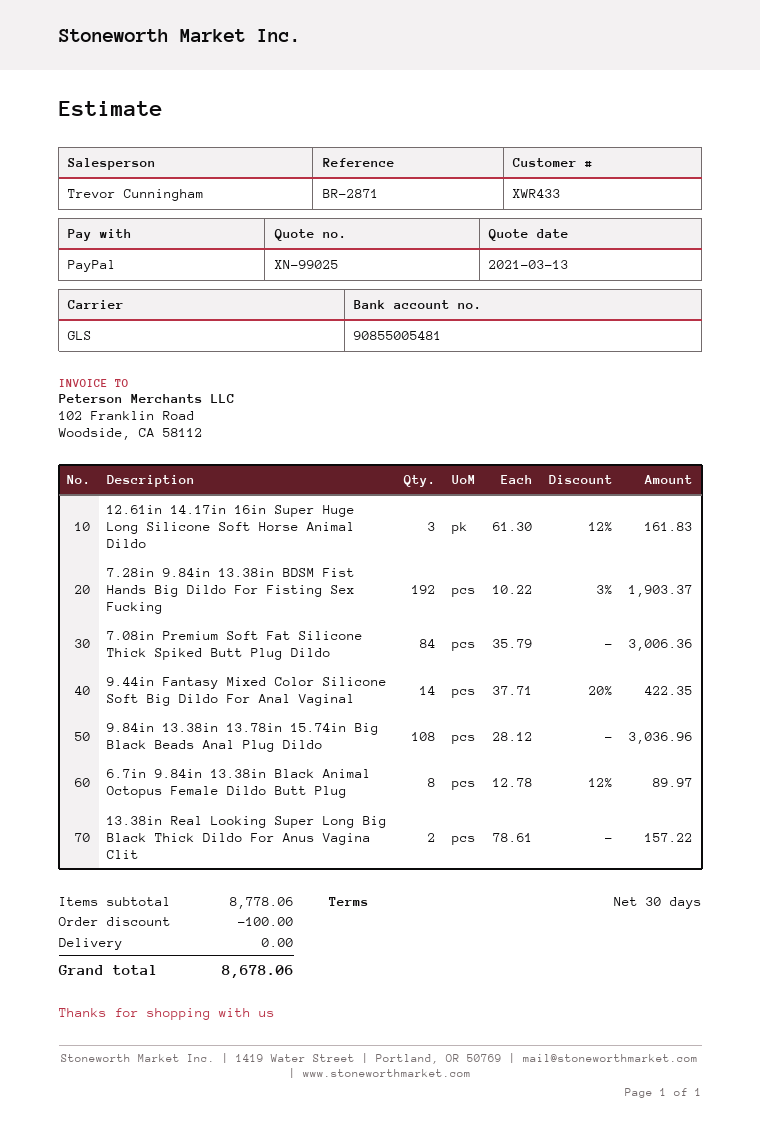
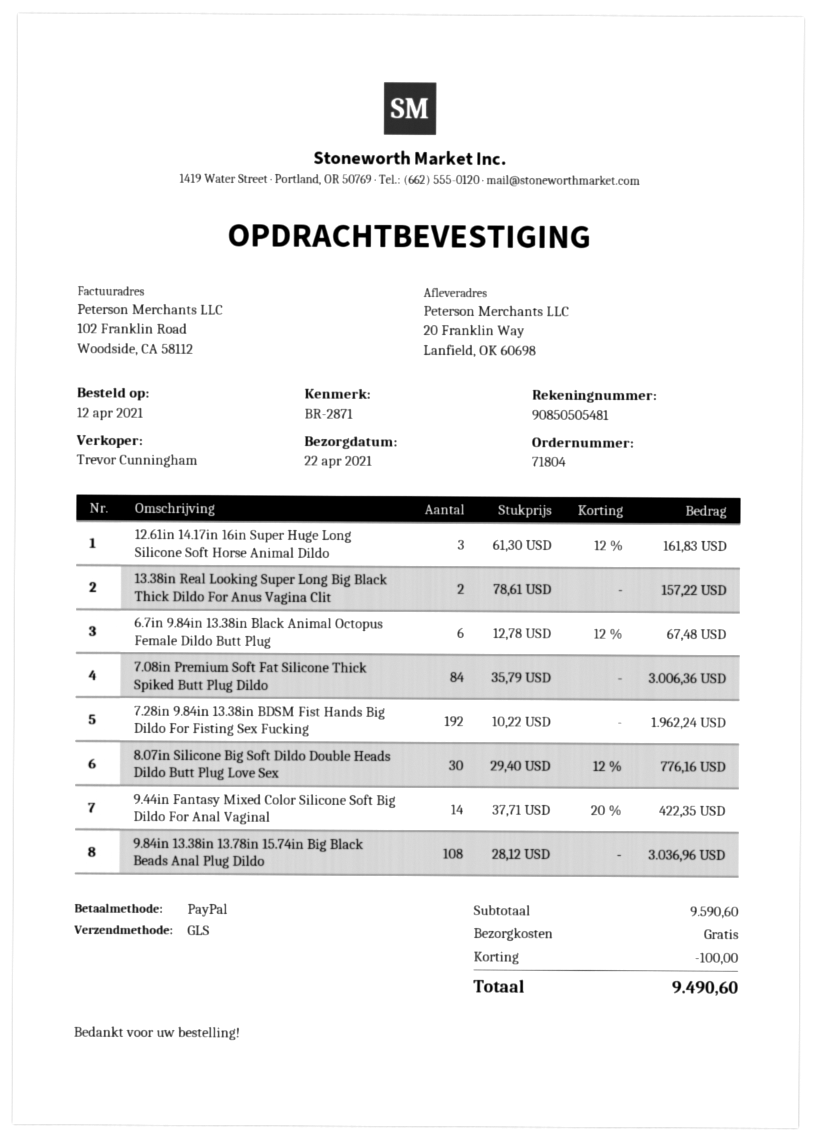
bank account: 90855005481 -> 90850505481
7.28in 9.84in 13.38in BDSM Fist Hands Big Dildo For Fisting Sex Fucking: 192 x 10.22 - 3% = 1903.37 -> 192 x 10.22 = 1962.24
6.7in 9.84in 13.38in Black Animal Octopus Female Dildo Butt Plug: 8 x 12.78 - 12% = 89.97 -> 6 x 12.78 - 12% = 67.48
8.07in Silicone Big Soft Dildo Double Heads Dildo Butt Plug Love Sex: none -> 30 x 29.40 - 12% = 776.16
subtotal: 8778.06 -> 9590.60
total: 8678.06 -> 9490.60

